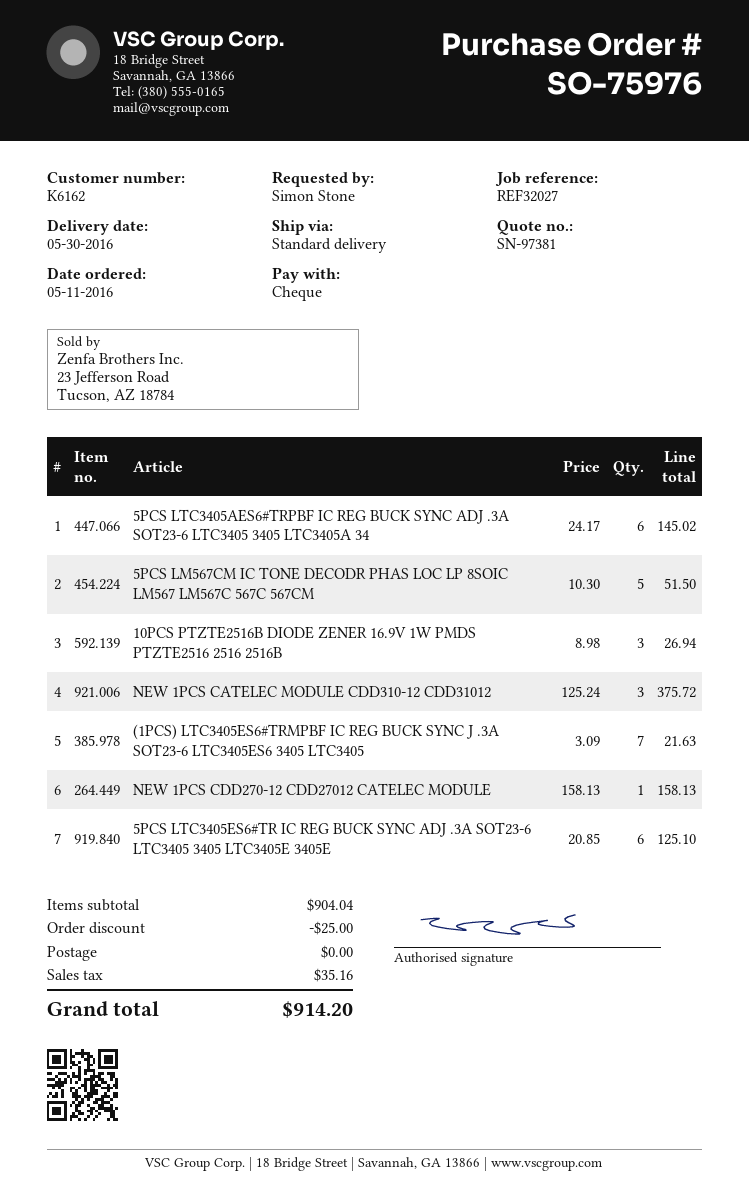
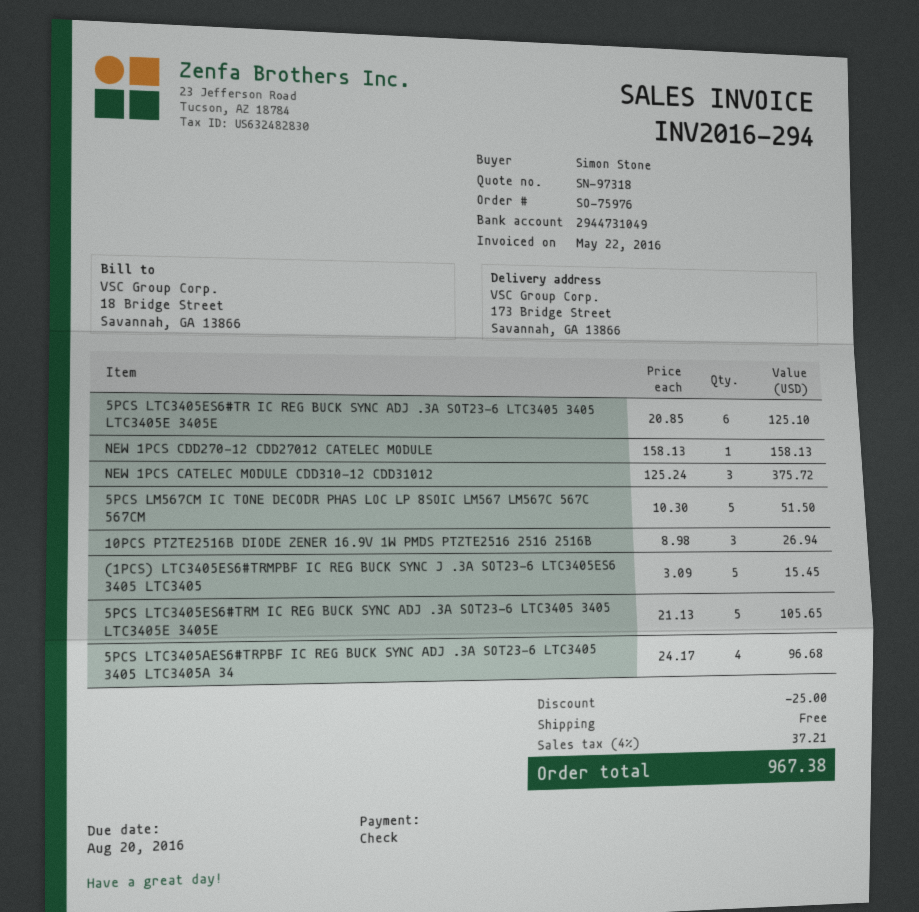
quote number: SN-97381 -> SN-97318
5PCS LTC3405AES6#TRPBF IC REG BUCK SYNC ADJ .3A SOT23-6 LTC3405 3405 LTC3405A 34: 6 x 24.17 = 145.02 -> 4 x 24.17 = 96.68
(1PCS) LTC3405ES6#TRMPBF IC REG BUCK SYNC J .3A SOT23-6 LTC3405ES6 3405 LTC3405: 7 x 3.09 = 21.63 -> 5 x 3.09 = 15.45
5PCS LTC3405ES6#TRM IC REG BUCK SYNC ADJ .3A SOT23-6 LTC3405 3405 LTC3405E 3405E: none -> 5 x 21.13 = 105.65
tax: 35.16 -> 37.21
total: 914.20 -> 967.38

